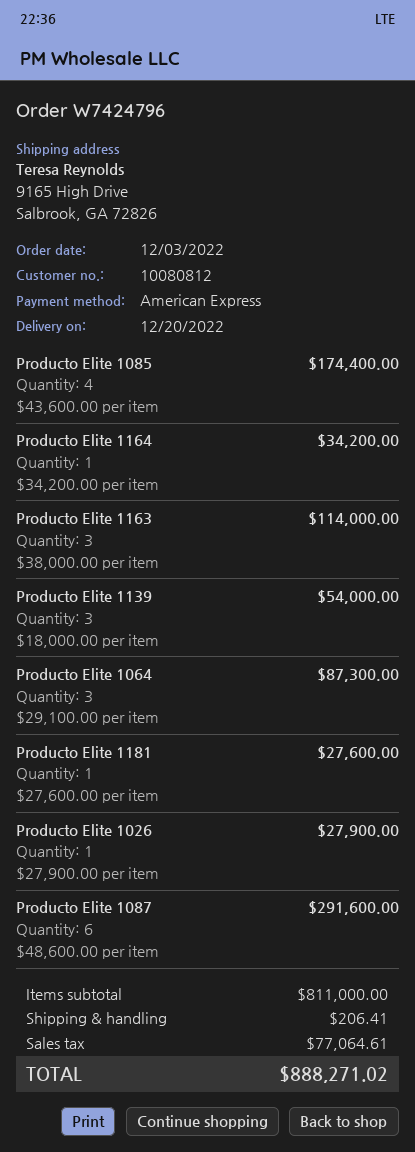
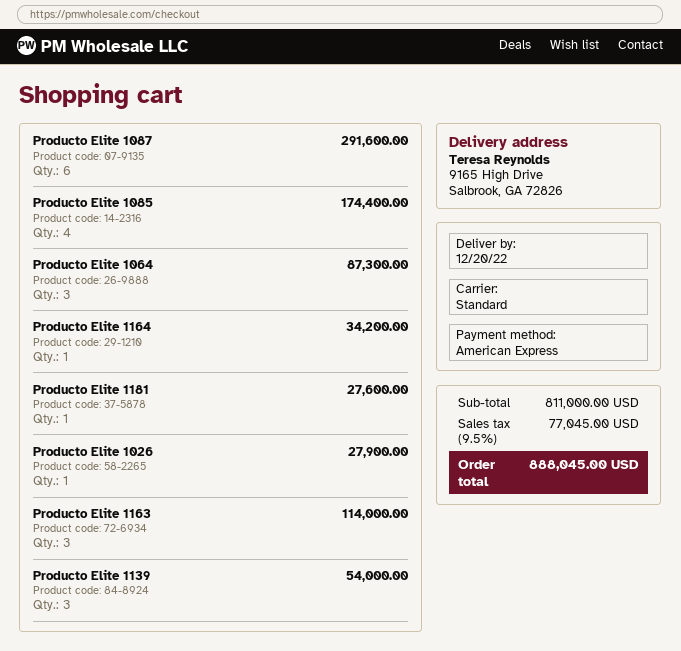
shipping: 206.41 -> none
tax: 77064.61 -> 77045.00
total: 888271.02 -> 888045.00

